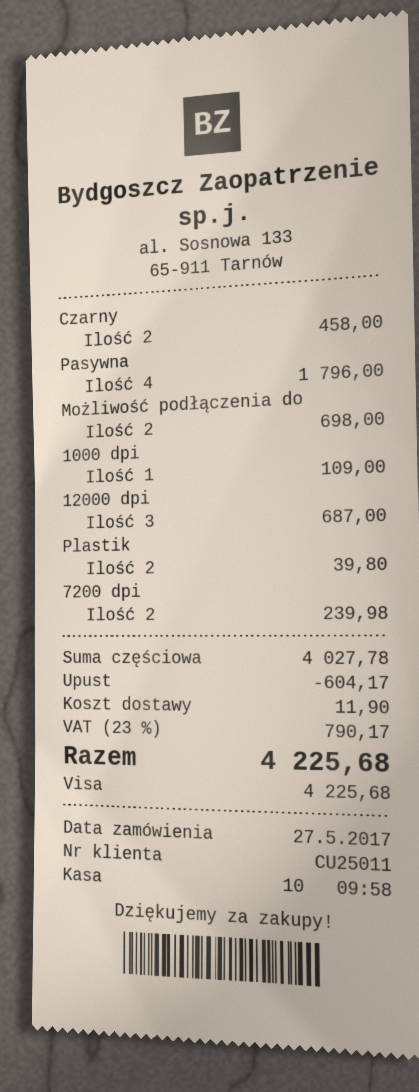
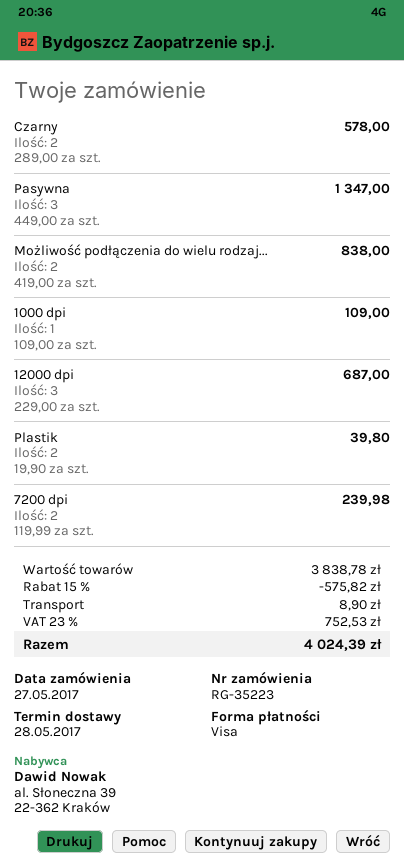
Czarny: 2 for 458.00 -> 2 for 578.00
Pasywna: 4 for 1796.00 -> 3 for 1347.00
Możliwość podłączenia do: 2 for 698.00 -> 2 for 838.00
subtotal: 4027.78 -> 3838.78
discount: 604.17 -> 575.82
shipping: 11.90 -> 8.90
tax: 23% = 790.17 -> 23% = 752.53
total: 4225.68 -> 4024.39

